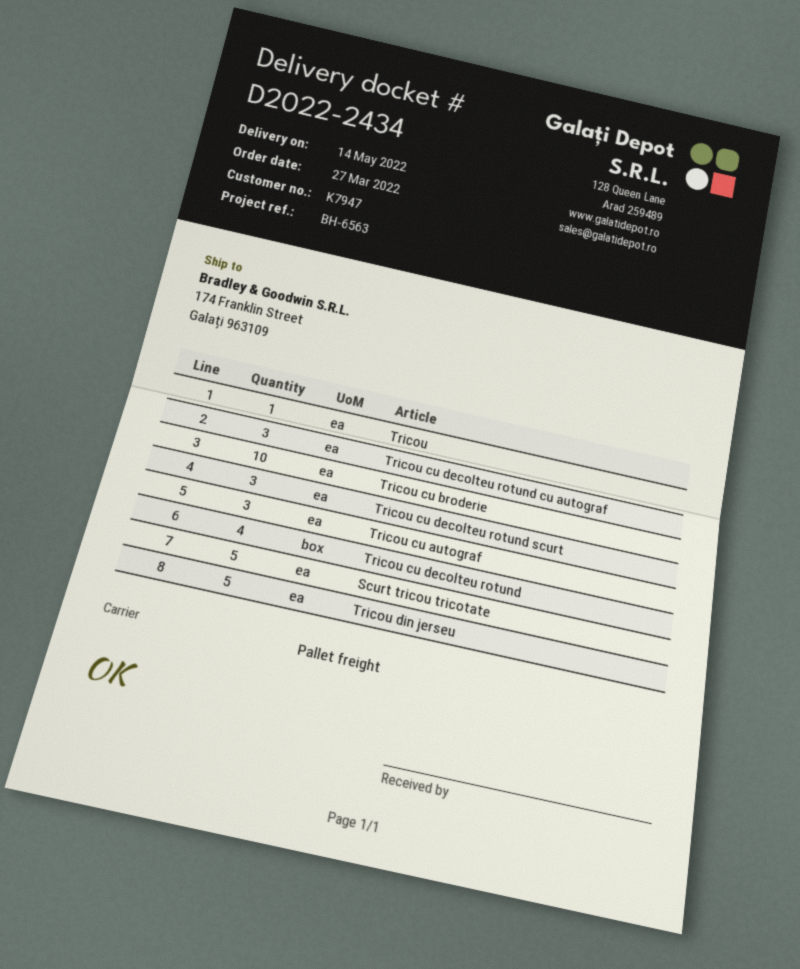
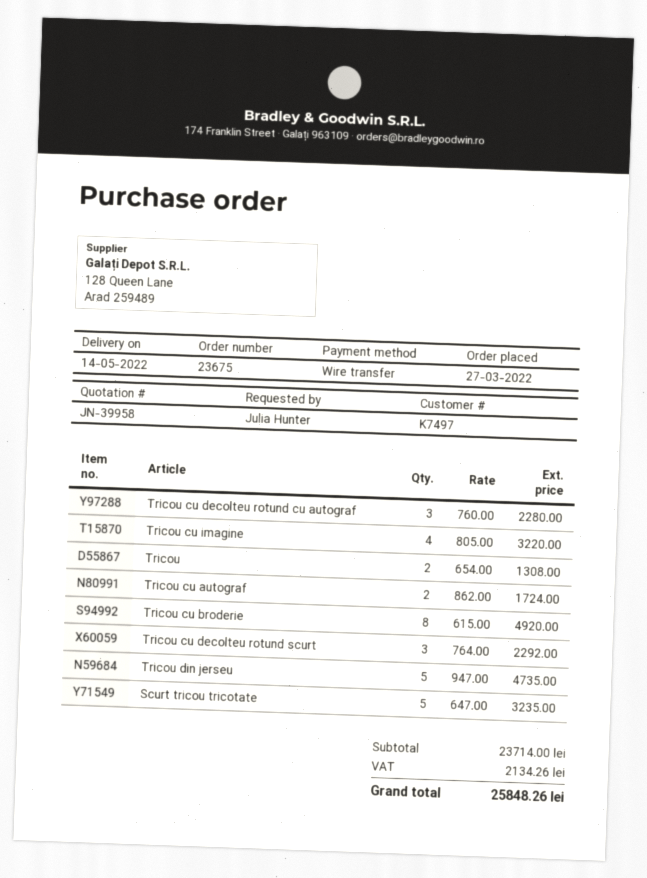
customer number: K7947 -> K7497
Tricou: 1 -> 2
Tricou cu broderie: 10 -> 8
Tricou cu autograf: 3 -> 2
Tricou cu decolteu rotund: 4 -> none
Tricou cu imagine: none -> 4

